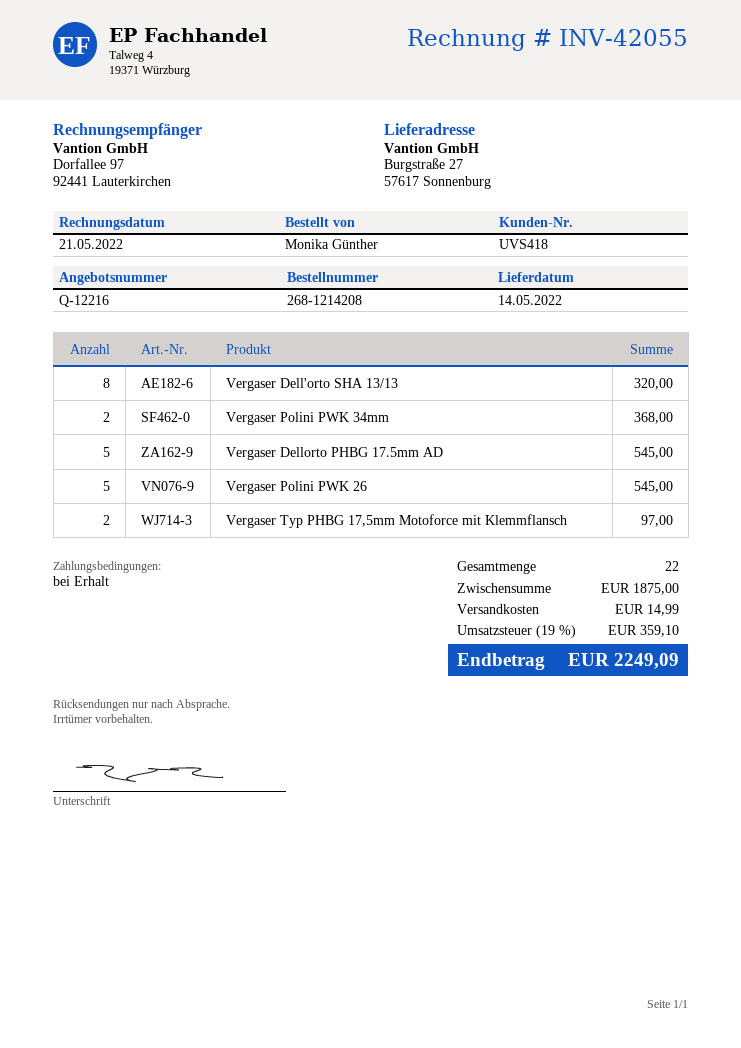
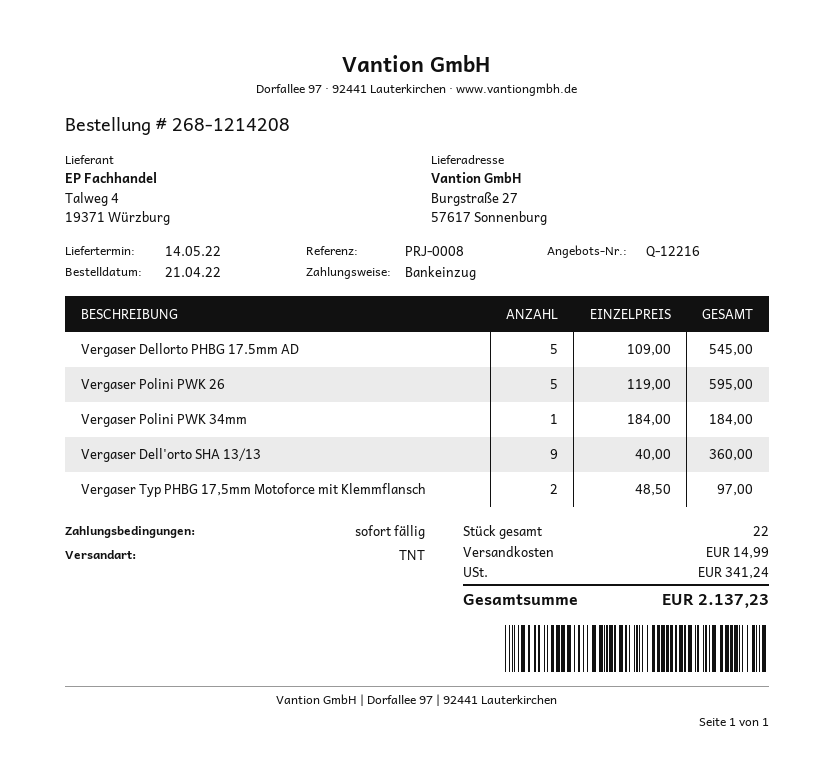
Vergaser Dell'orto SHA 13/13: 8 for 320.00 -> 9 for 360.00
Vergaser Polini PWK 34mm: 2 for 368.00 -> 1 for 184.00
Vergaser Polini PWK 26: 5 for 545.00 -> 5 for 595.00
tax: 359.10 -> 341.24
total: 2249.09 -> 2137.23

